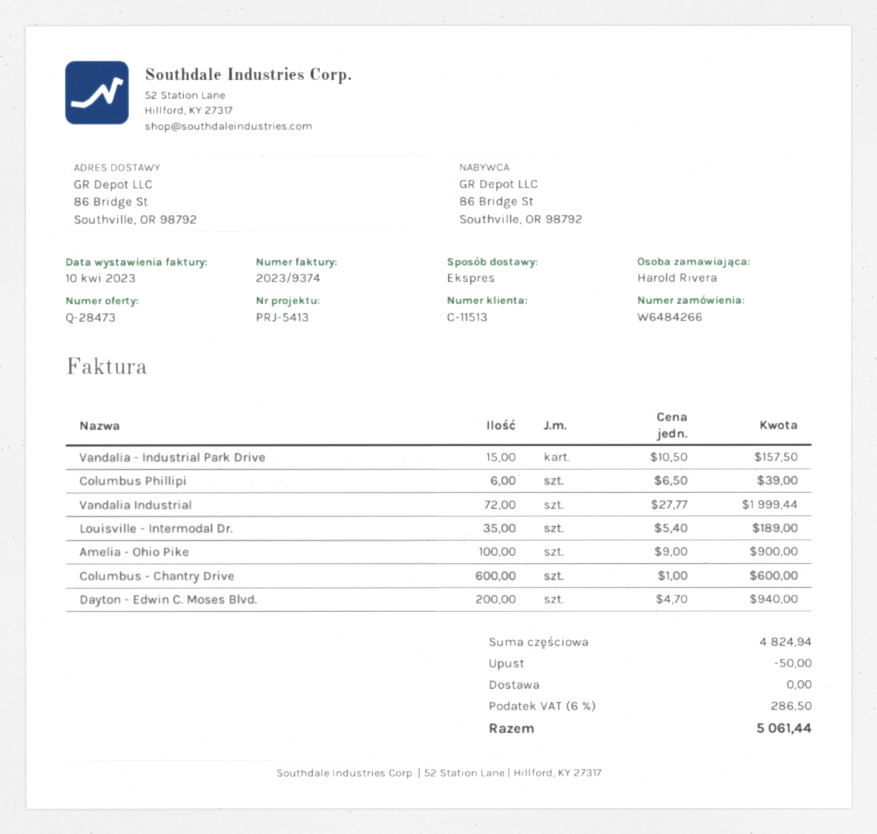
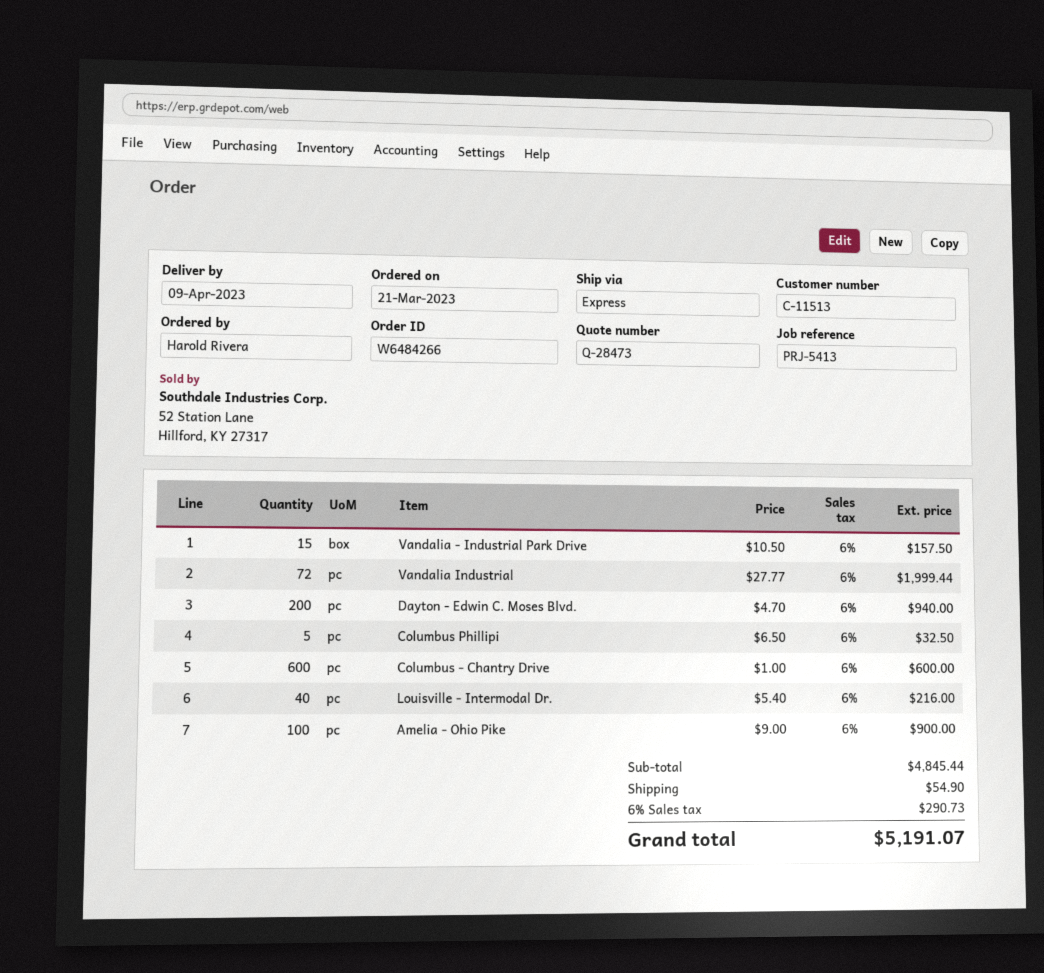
Columbus Phillipi: 6 x 6.50 = 39.00 -> 5 x 6.50 = 32.50
Louisville - Intermodal Dr.: 35 x 5.40 = 189.00 -> 40 x 5.40 = 216.00
subtotal: 4824.94 -> 4845.44
discount: 50.00 -> none
shipping: 0.00 -> 54.90
tax: 6% = 286.50 -> 6% = 290.73
total: 5061.44 -> 5191.07

